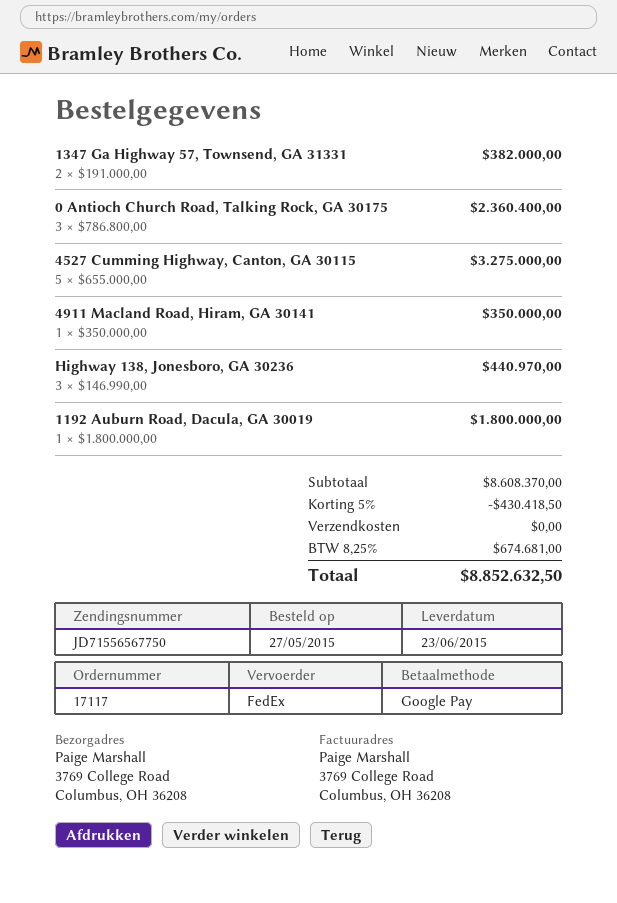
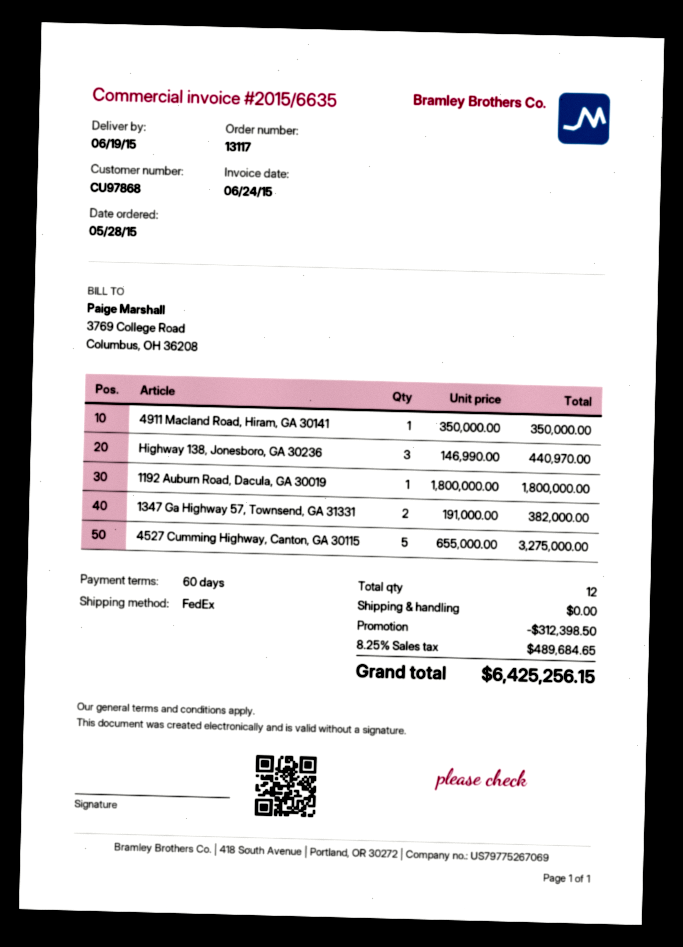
order number: 17117 -> 13117
order date: 2015-05-27 -> 2015-05-28
delivery date: 2015-06-23 -> 2015-06-19
0 Antioch Church Road, Talking Rock, GA 30175: 3 x 786800.00 = 2360400.00 -> none
discount: 430418.50 -> 312398.50
tax: 8.25% = 674681.00 -> 8.25% = 489684.65
total: 8852632.50 -> 6425256.15

